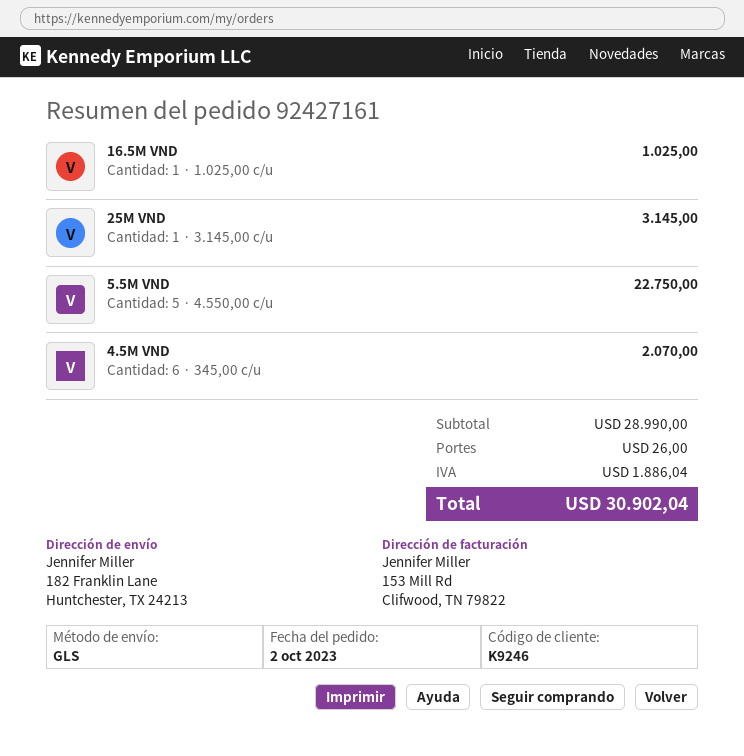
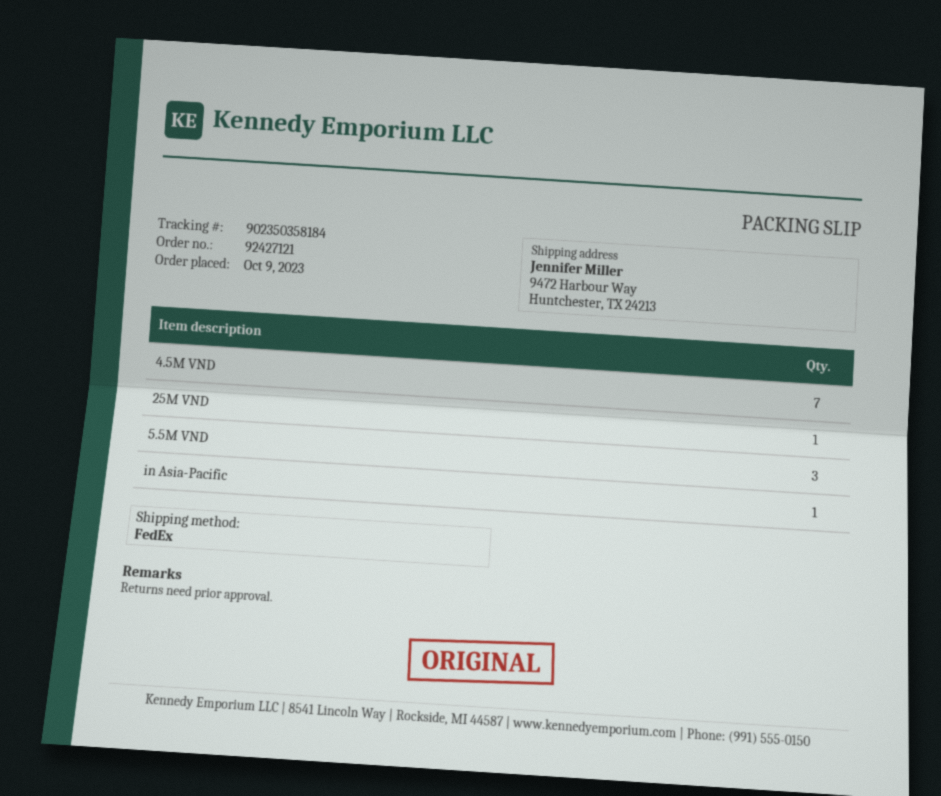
order number: 92427161 -> 92427121
order date: 2023-10-02 -> 2023-10-09
shipping method: GLS -> FedEx
ship to: 182 Franklin Lane, Huntchester, TX 24213 -> 9472 Harbour Way, Huntchester, TX 24213
16.5M VND: 1 -> none
5.5M VND: 5 -> 3
4.5M VND: 6 -> 7
in Asia-Pacific: none -> 1

